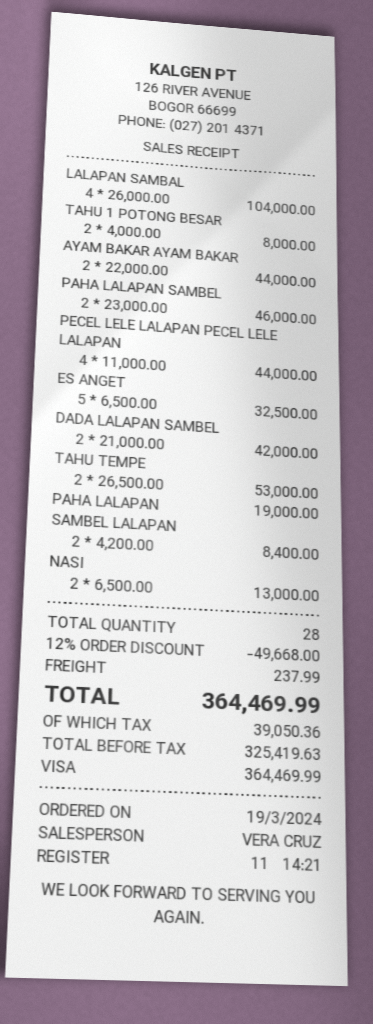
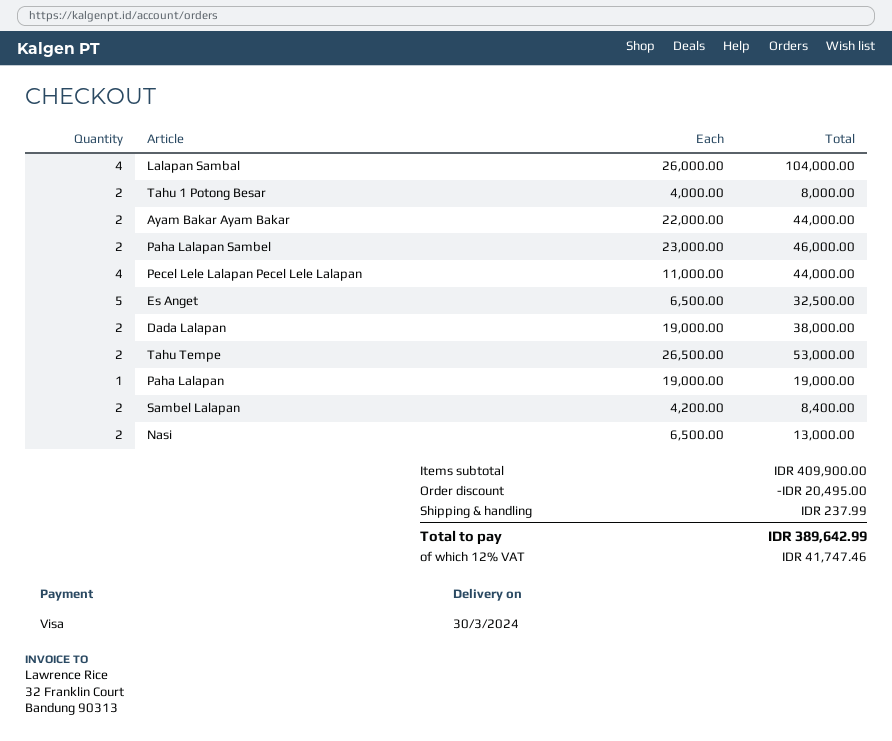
DADA LALAPAN SAMBEL: 2 x 21000.00 = 42000.00 -> none
Dada Lalapan: none -> 2 x 19000.00 = 38000.00
discount: 49668.00 -> 20495.00
tax: 39050.36 -> 41747.46
total: 364469.99 -> 389642.99

